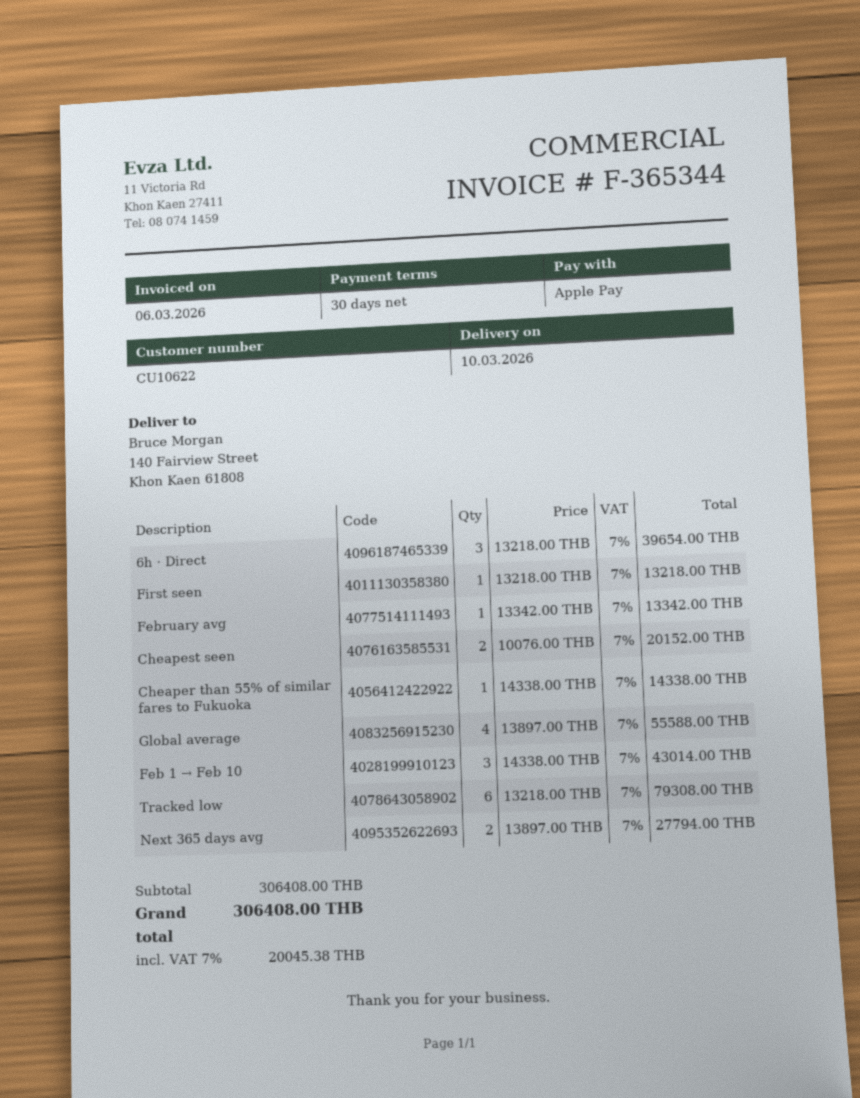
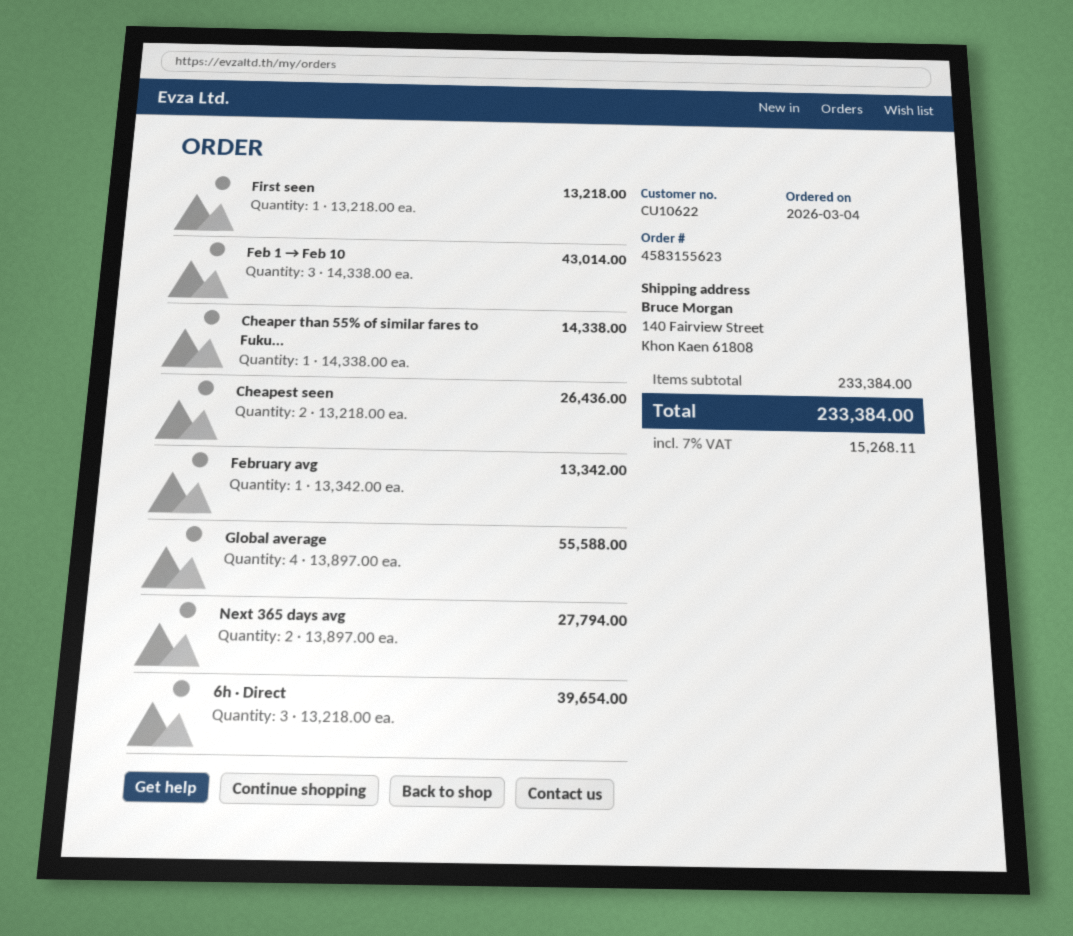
Cheapest seen: 2 x 10076.00 = 20152.00 -> 2 x 13218.00 = 26436.00
Tracked low: 6 x 13218.00 = 79308.00 -> none
subtotal: 306408.00 -> 233384.00
tax: 7% = 20045.38 -> 7% = 15268.11
total: 306408.00 -> 233384.00

